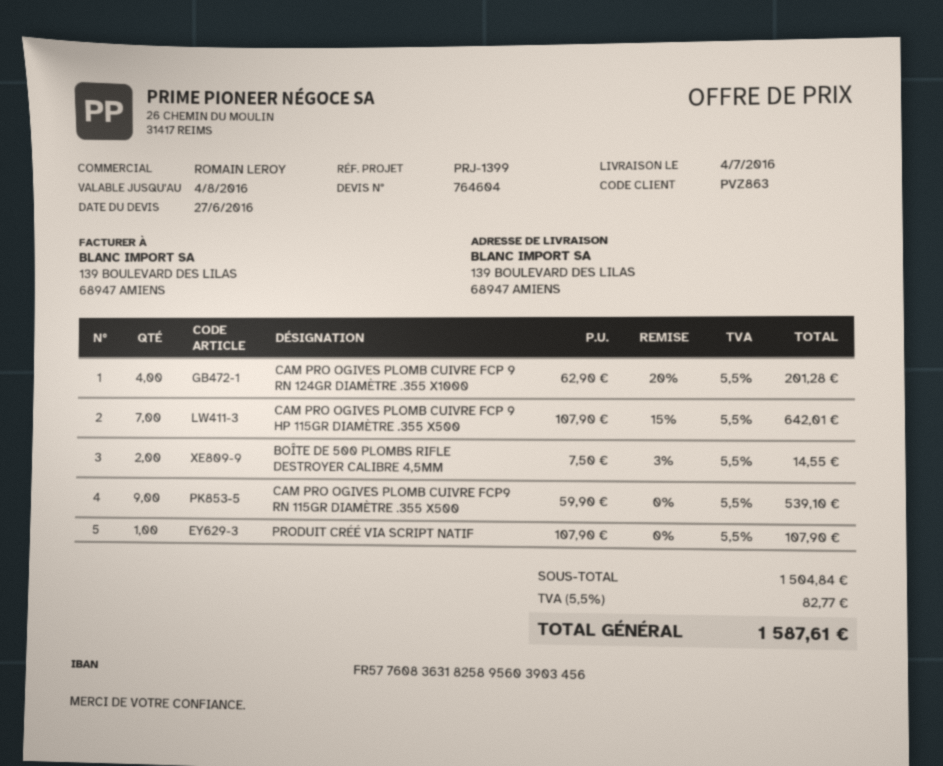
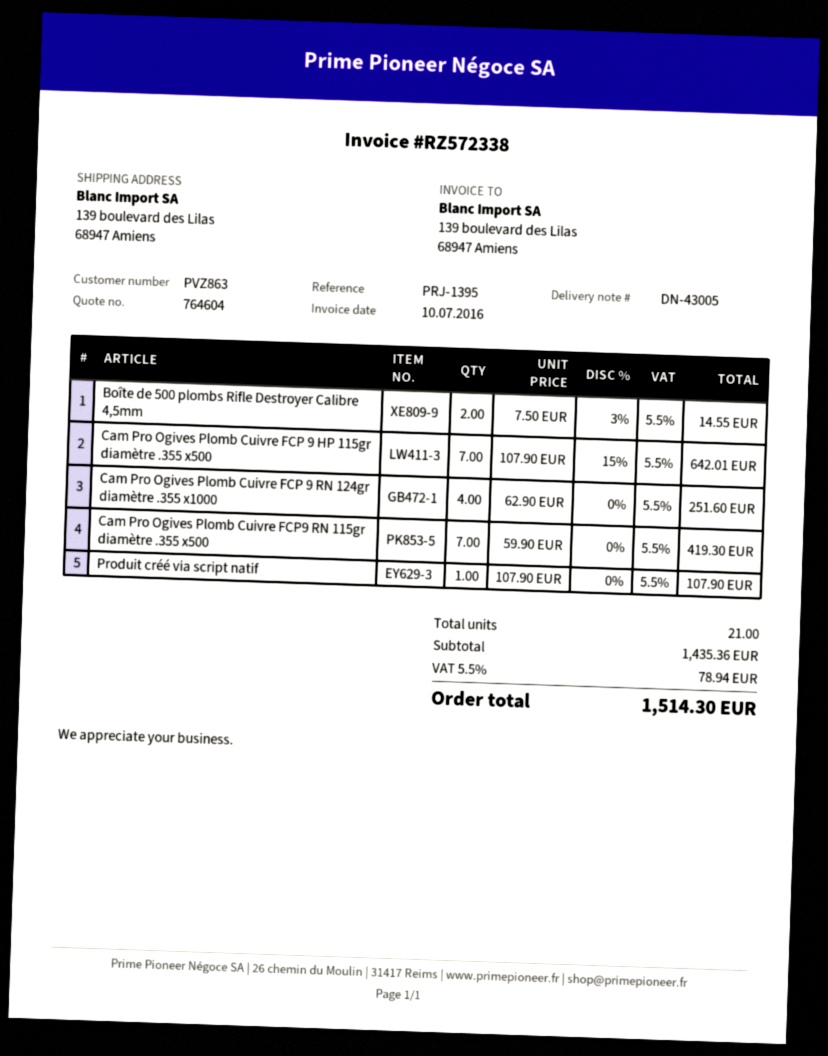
reference: PRJ-1399 -> PRJ-1395
CAM PRO OGIVES PLOMB CUIVRE FCP 9 RN 124GR DIAMÈTRE .355 X1000: 4 x 62.90 - 20% = 201.28 -> 4 x 62.90 = 251.60
CAM PRO OGIVES PLOMB CUIVRE FCP9 RN 115GR DIAMÈTRE .355 X500: 9 x 59.90 = 539.10 -> 7 x 59.90 = 419.30
subtotal: 1504.84 -> 1435.36
tax: 5.5% = 82.77 -> 5.5% = 78.94
total: 1587.61 -> 1514.30

